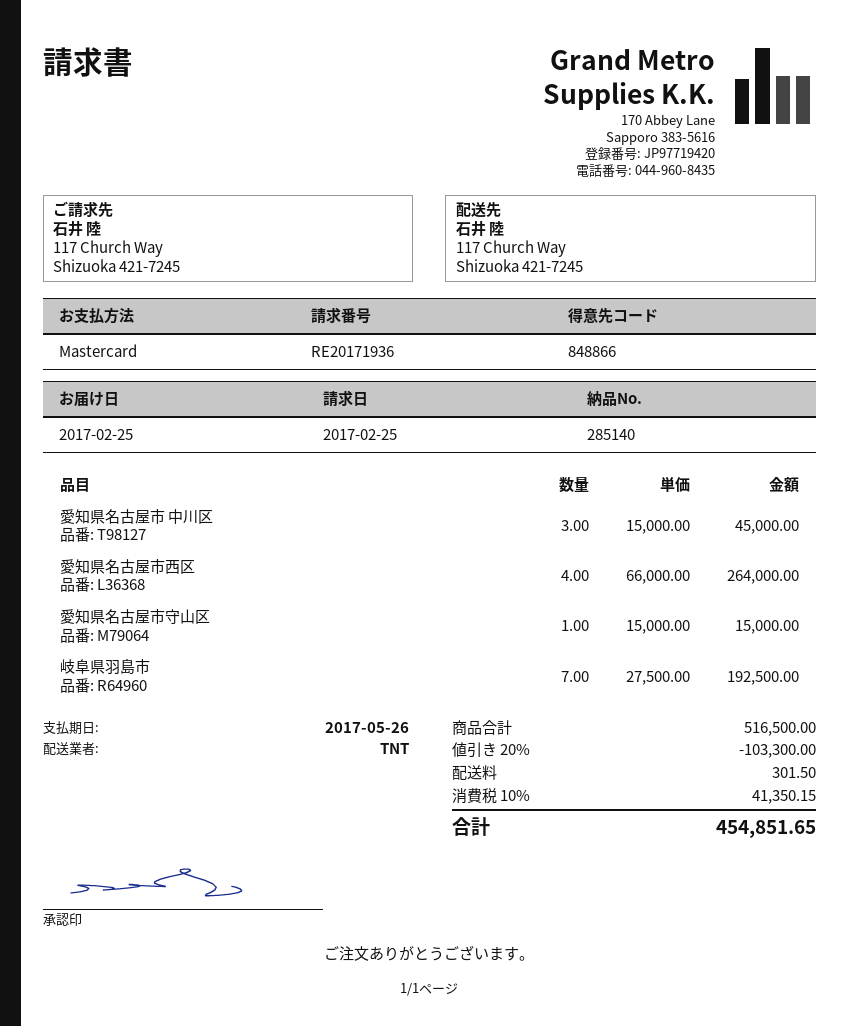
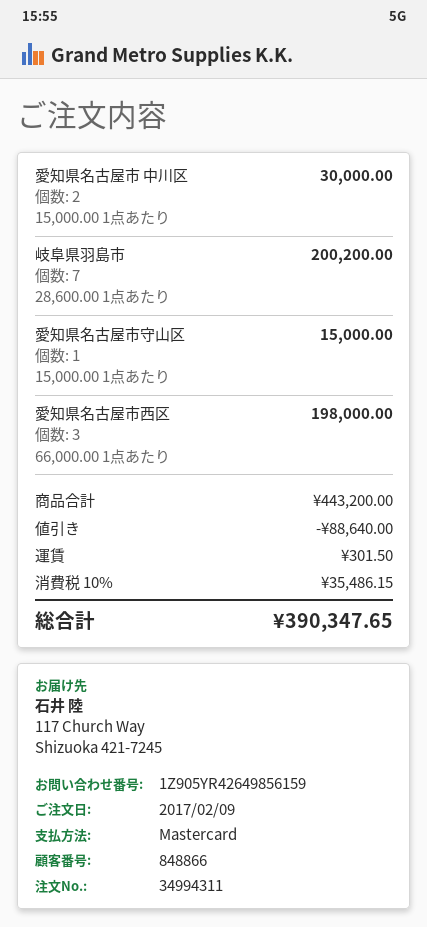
愛知県名古屋市 中川区: 3 x 15000.00 = 45000.00 -> 2 x 15000.00 = 30000.00
愛知県名古屋市西区: 4 x 66000.00 = 264000.00 -> 3 x 66000.00 = 198000.00
岐阜県羽島市: 7 x 27500.00 = 192500.00 -> 7 x 28600.00 = 200200.00
subtotal: 516500.00 -> 443200.00
discount: 103300.00 -> 88640.00
tax: 10% = 41350.15 -> 10% = 35486.15
total: 454851.65 -> 390347.65

